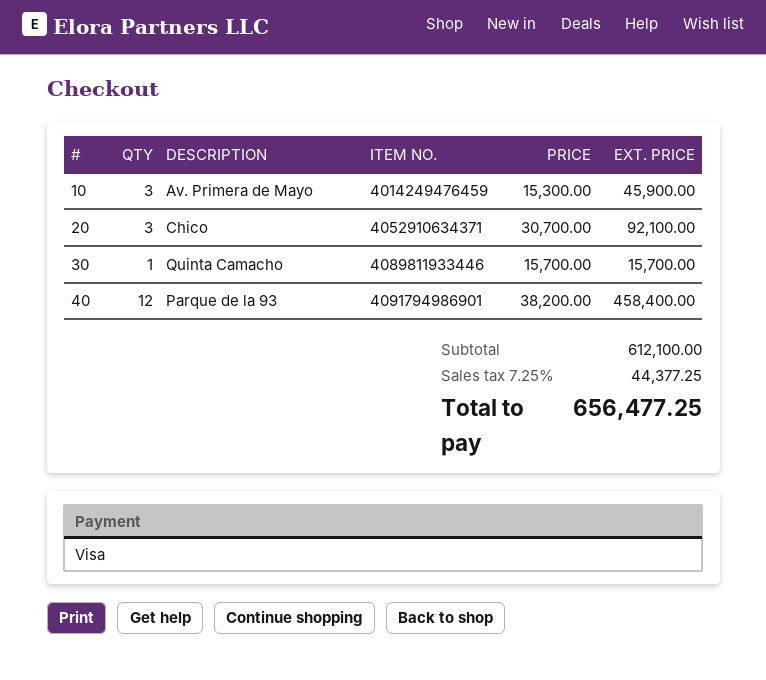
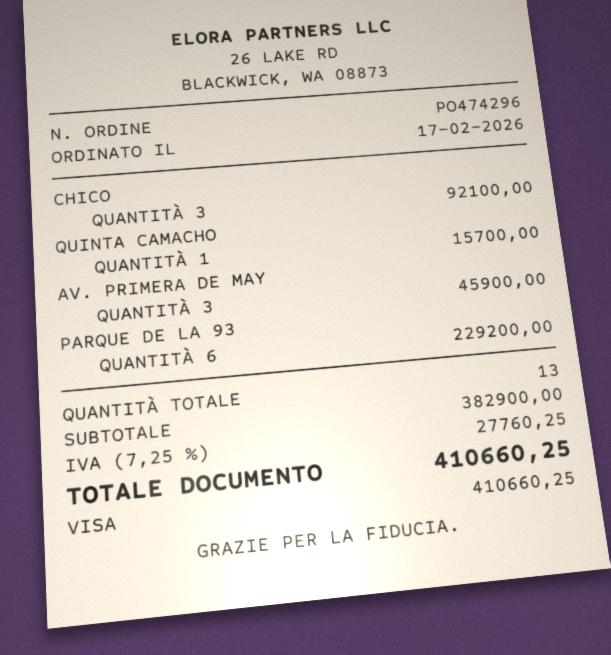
Parque de la 93: 12 for 458400.00 -> 6 for 229200.00
subtotal: 612100.00 -> 382900.00
tax: 7.25% = 44377.25 -> 7.25% = 27760.25
total: 656477.25 -> 410660.25

